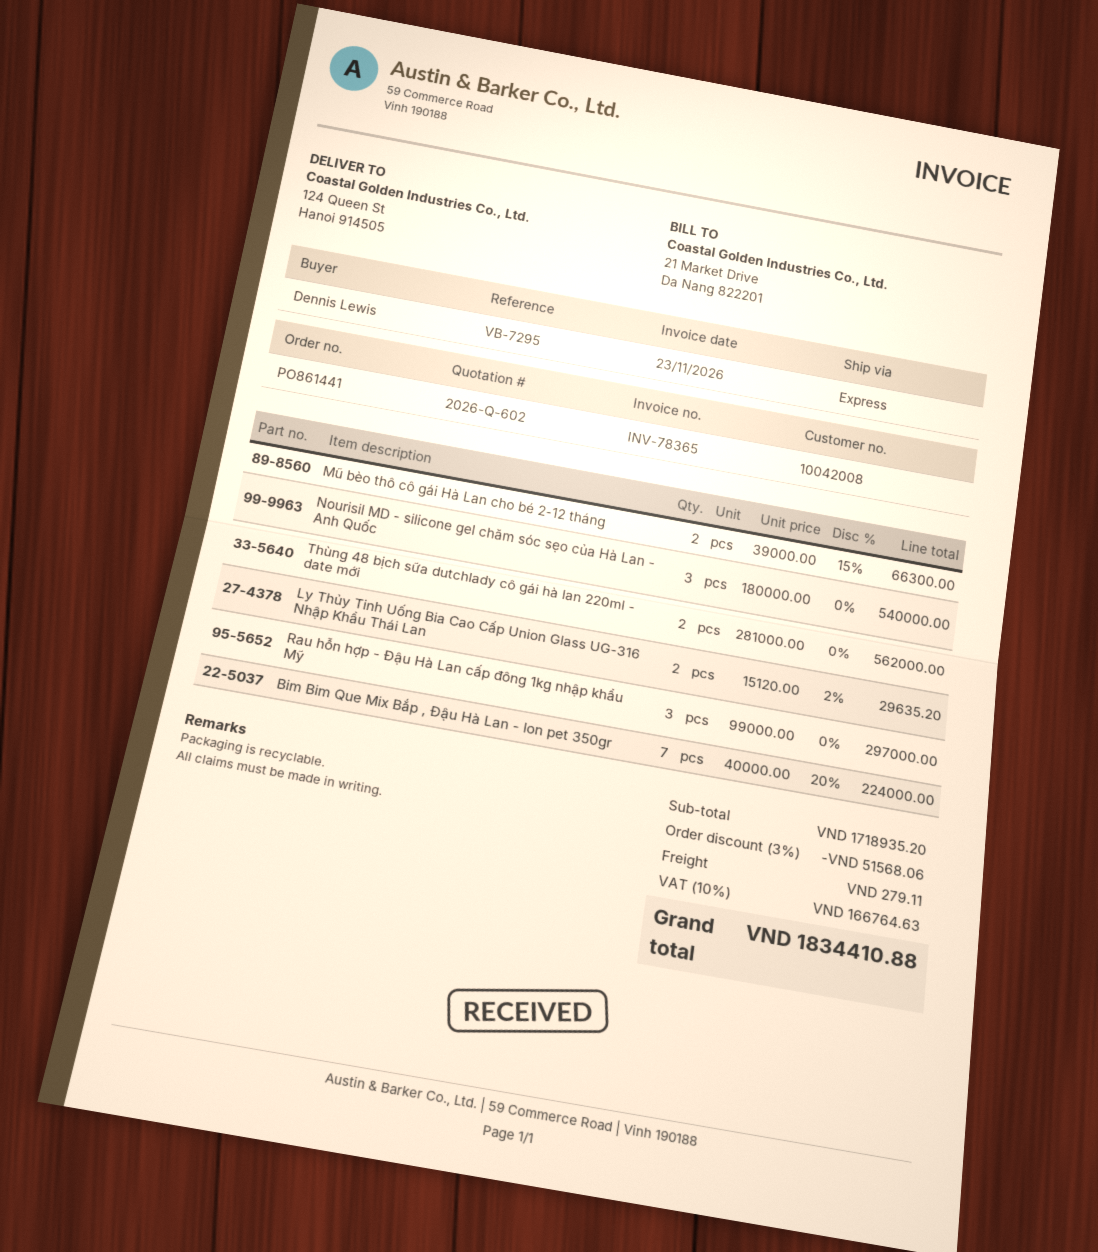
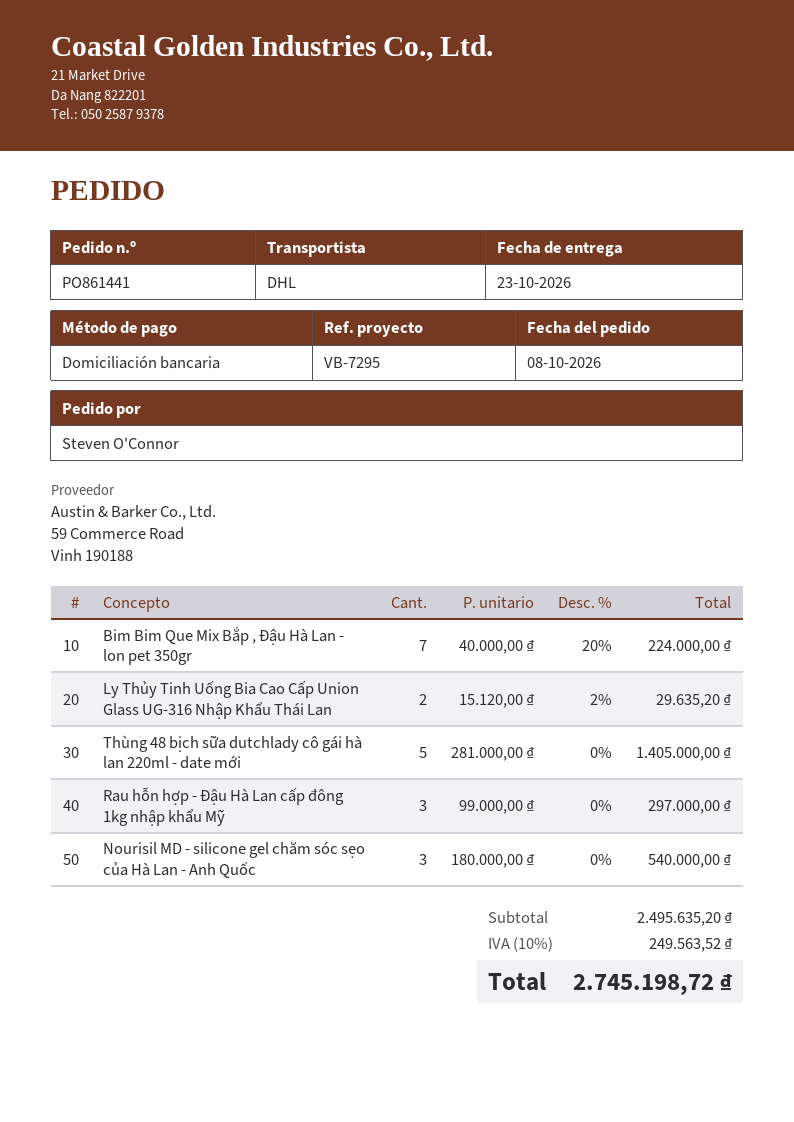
ordered by: Dennis Lewis -> Steven O'Connor
shipping method: express -> DHL
Mũ bèo thô cô gái Hà Lan cho bé 2-12 tháng: 2 x 39000.00 - 15% = 66300.00 -> none
Thùng 48 bịch sữa dutchlady cô gái hà lan 220ml - date mới: 2 x 281000.00 = 562000.00 -> 5 x 281000.00 = 1405000.00
subtotal: 1718935.20 -> 2495635.20
discount: 3% = 51568.06 -> none
shipping: 279.11 -> none
tax: 10% = 166764.63 -> 10% = 249563.52
total: 1834410.88 -> 2745198.72

